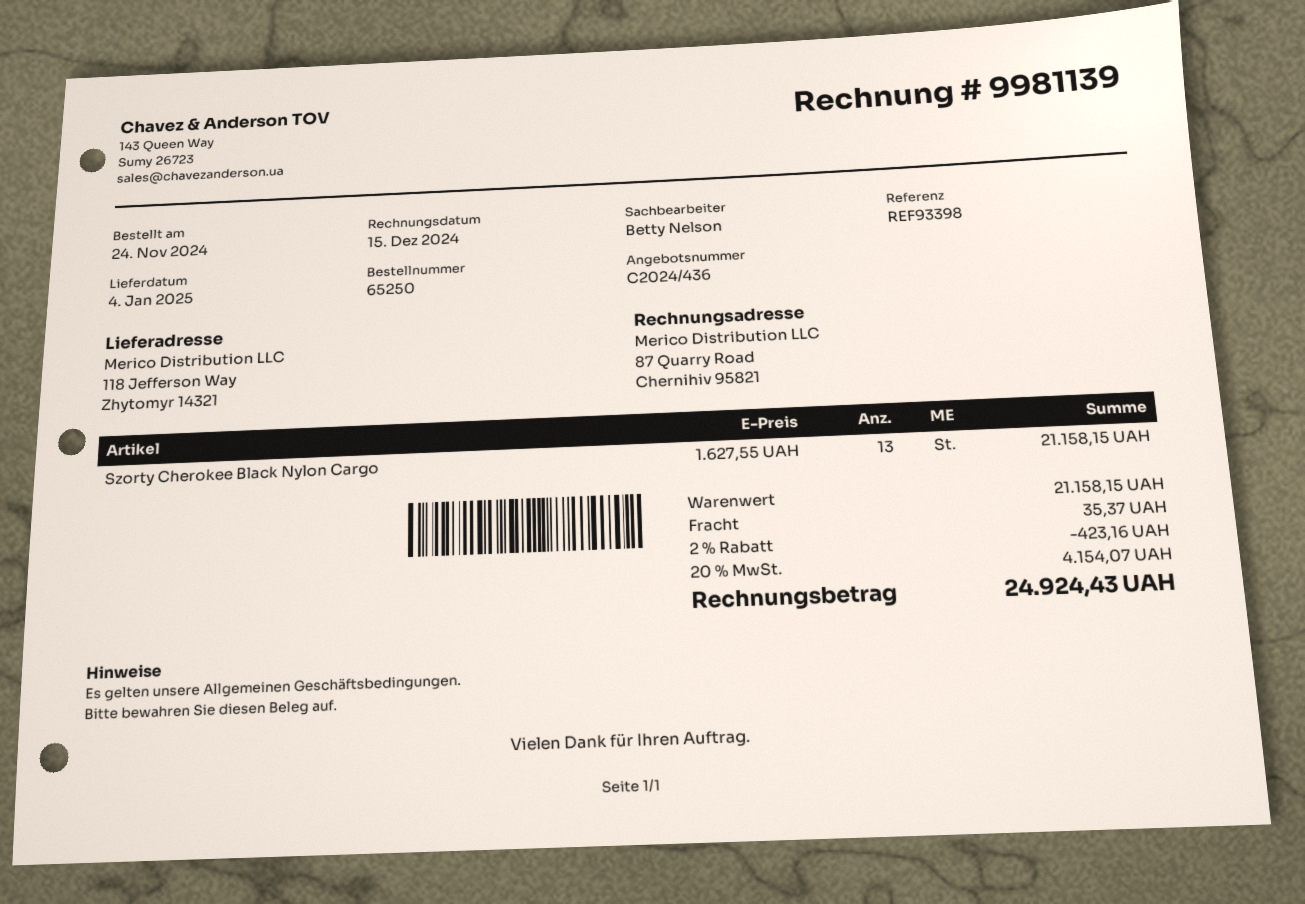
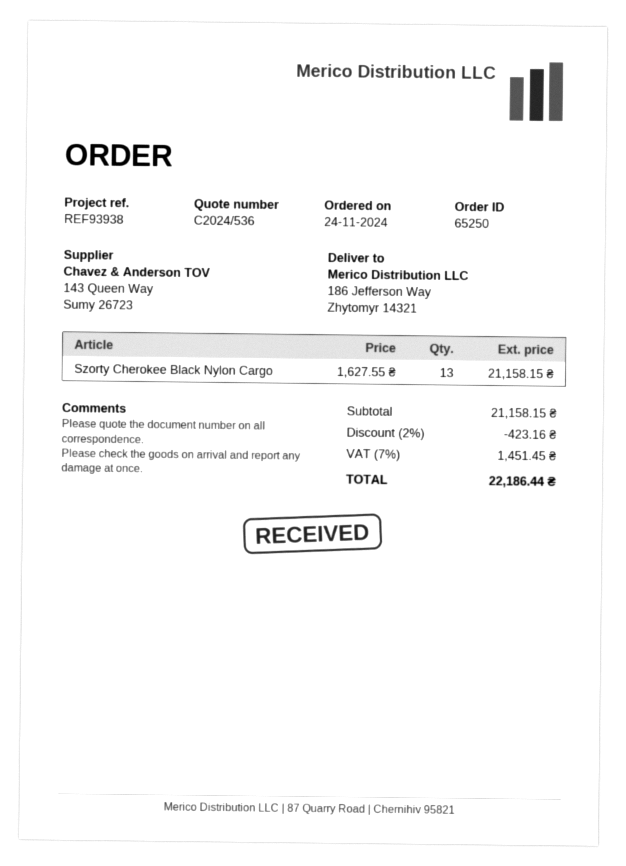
quote number: C2024/436 -> C2024/536
reference: REF93398 -> REF93938
ship to: 118 Jefferson Way, Zhytomyr 14321 -> 186 Jefferson Way, Zhytomyr 14321
shipping: 35.37 -> none
tax: 20% = 4154.07 -> 7% = 1451.45
total: 24924.43 -> 22186.44

